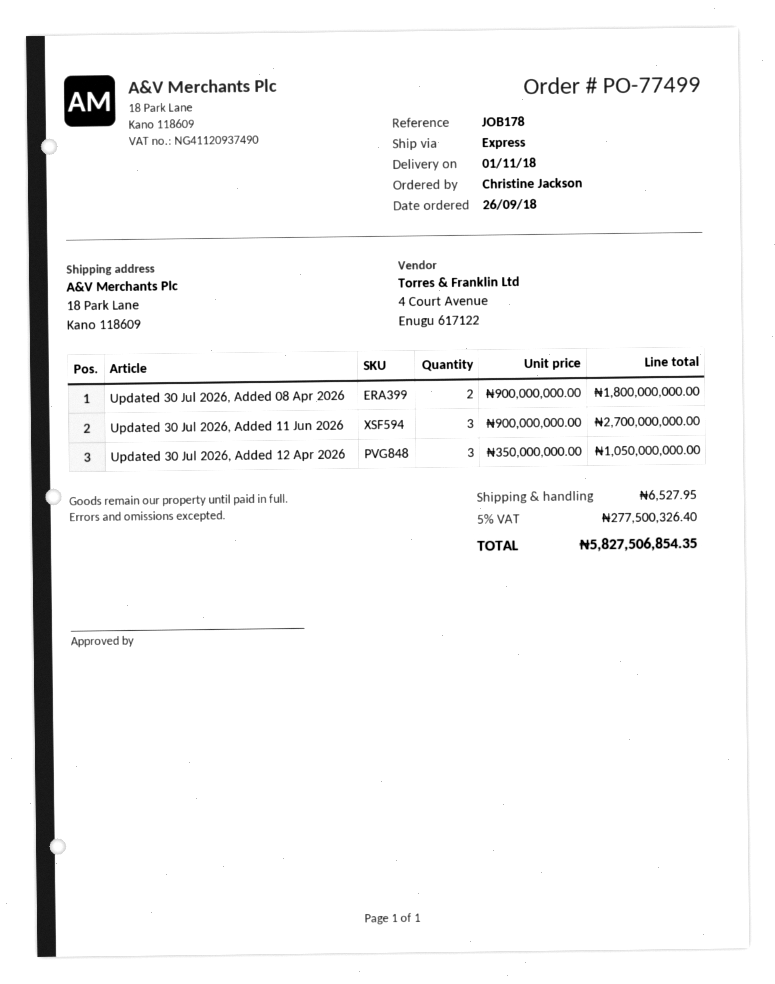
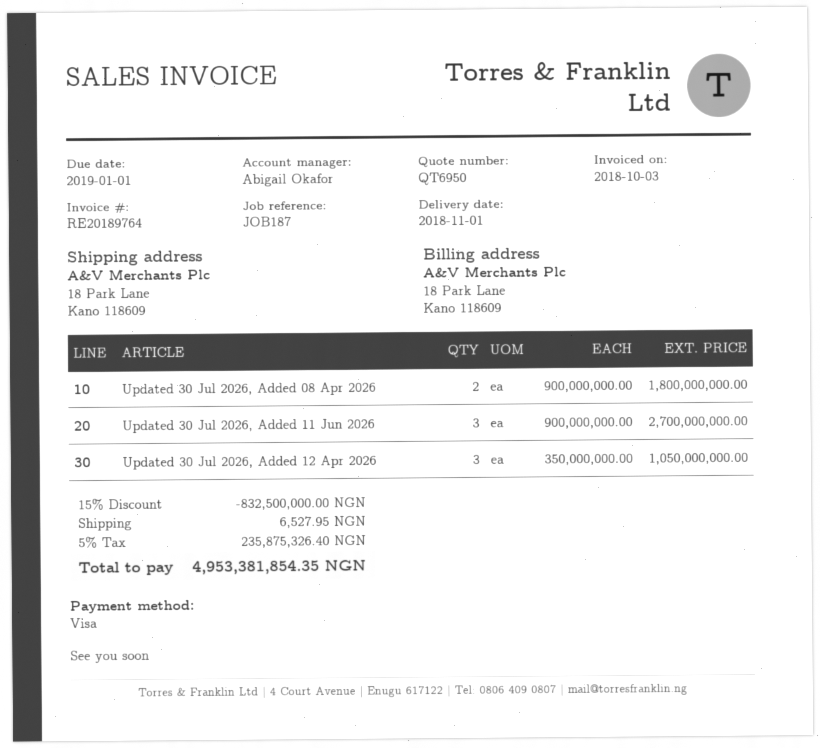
reference: JOB178 -> JOB187
discount: none -> 15% = 832500000.00
tax: 5% = 277500326.40 -> 5% = 235875326.40
total: 5827506854.35 -> 4953381854.35

